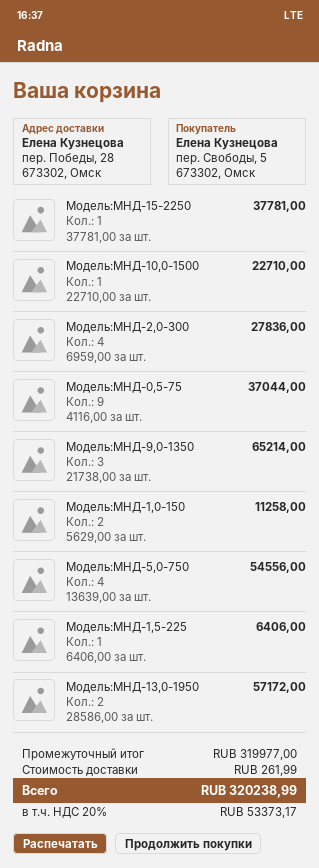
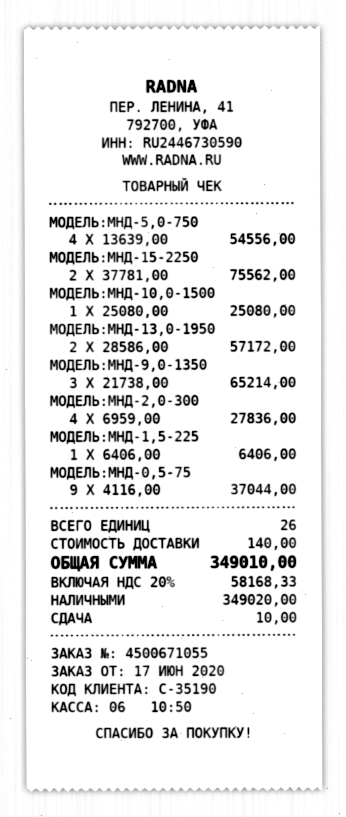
Модель:МНД-15-2250: 1 x 37781.00 = 37781.00 -> 2 x 37781.00 = 75562.00
Модель:МНД-10,0-1500: 1 x 22710.00 = 22710.00 -> 1 x 25080.00 = 25080.00
Модель:МНД-1,0-150: 2 x 5629.00 = 11258.00 -> none
shipping: 261.99 -> 140.00
tax: 20% = 53373.17 -> 20% = 58168.33
total: 320238.99 -> 349010.00

